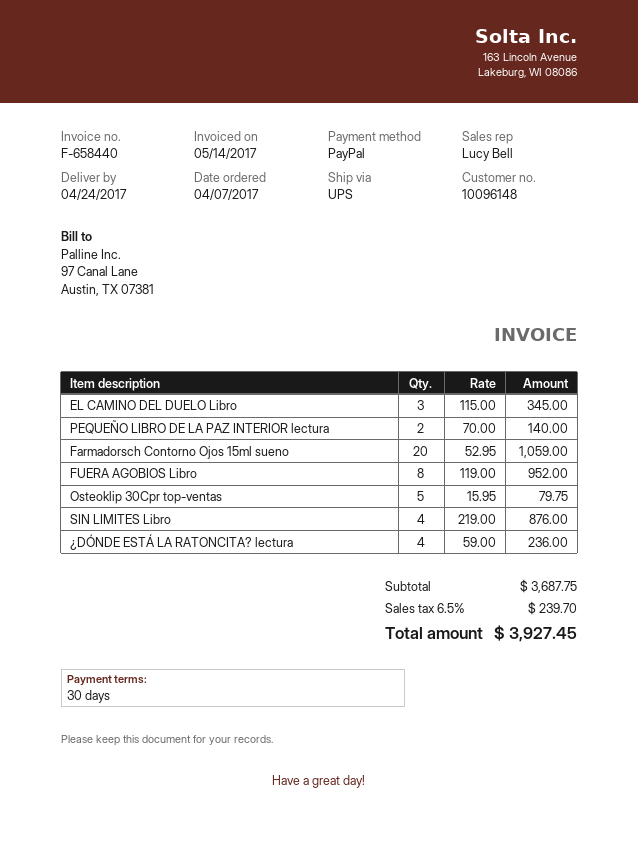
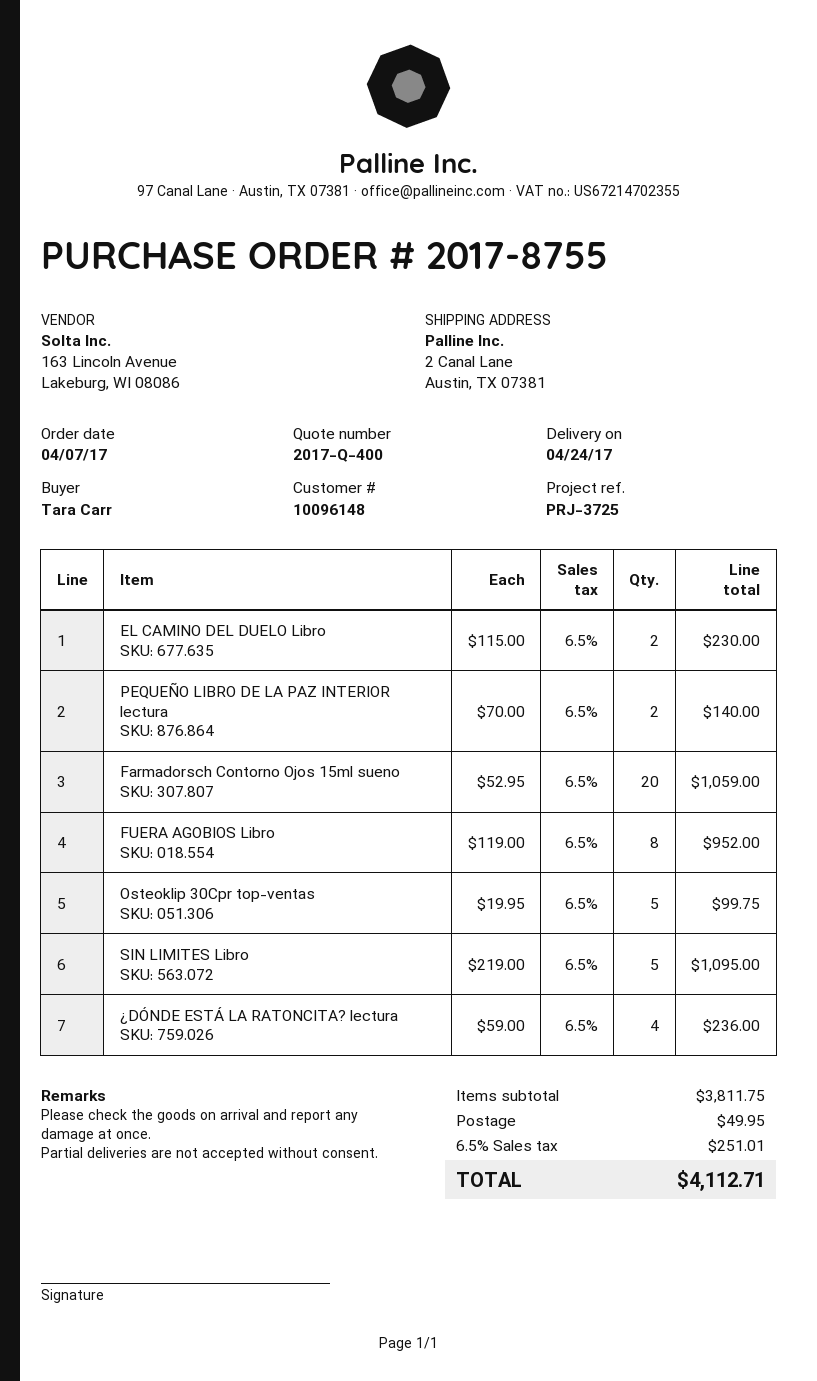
EL CAMINO DEL DUELO Libro: 3 x 115.00 = 345.00 -> 2 x 115.00 = 230.00
Osteoklip 30Cpr top-ventas: 5 x 15.95 = 79.75 -> 5 x 19.95 = 99.75
SIN LIMITES Libro: 4 x 219.00 = 876.00 -> 5 x 219.00 = 1095.00
subtotal: 3687.75 -> 3811.75
shipping: none -> 49.95
tax: 6.5% = 239.70 -> 6.5% = 251.01
total: 3927.45 -> 4112.71

